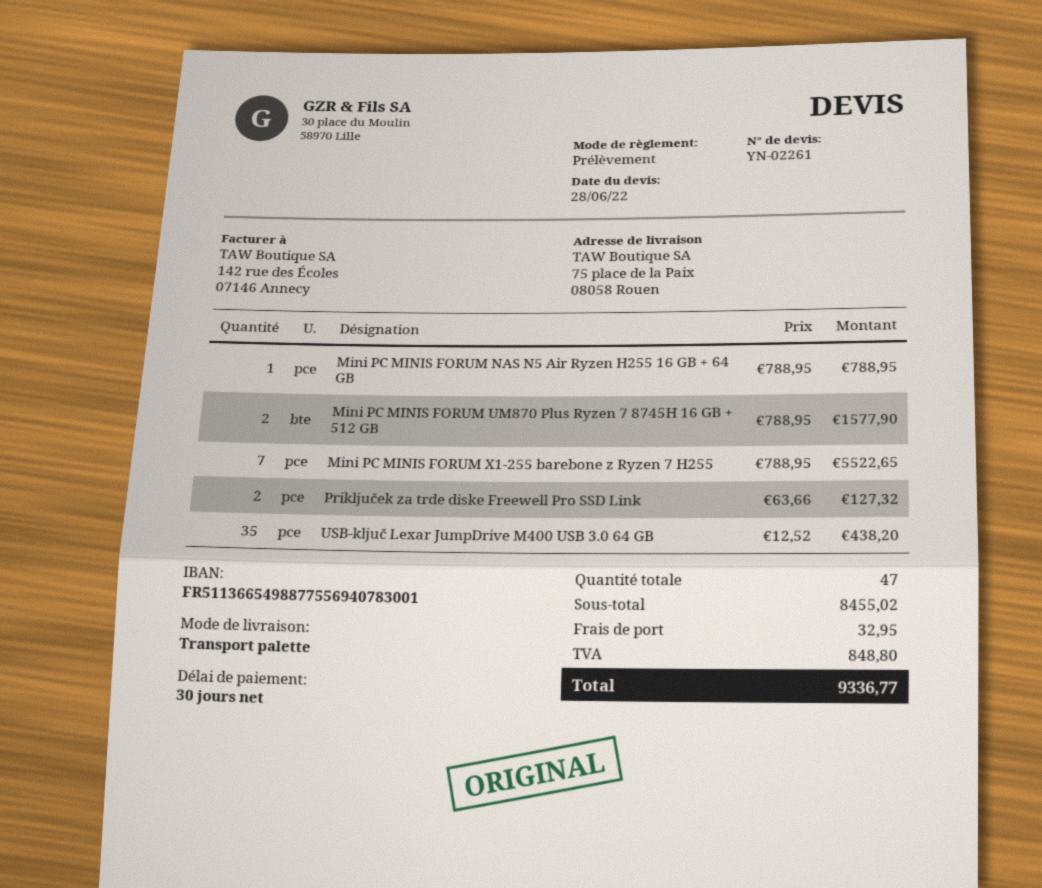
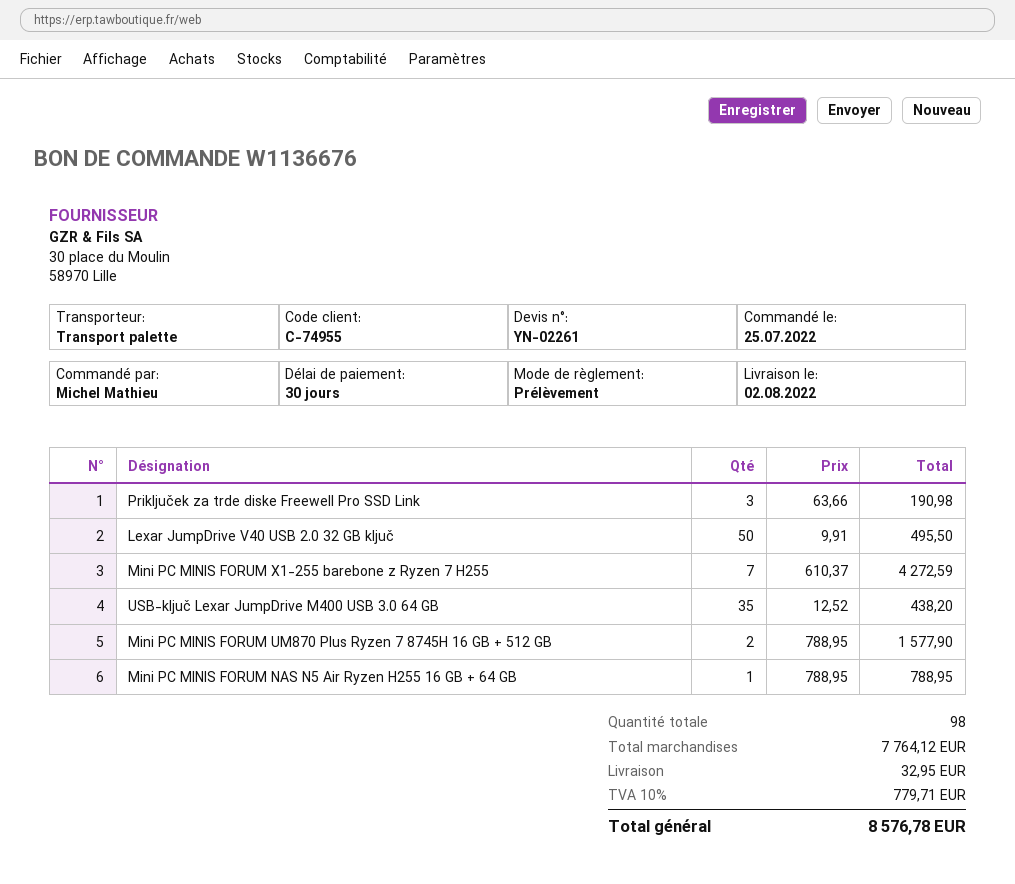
Mini PC MINIS FORUM X1-255 barebone z Ryzen 7 H255: 7 x 788.95 = 5522.65 -> 7 x 610.37 = 4272.59
Priključek za trde diske Freewell Pro SSD Link: 2 x 63.66 = 127.32 -> 3 x 63.66 = 190.98
Lexar JumpDrive V40 USB 2.0 32 GB ključ: none -> 50 x 9.91 = 495.50
total quantity: 47 -> 98
subtotal: 8455.02 -> 7764.12
tax: 848.80 -> 779.71
total: 9336.77 -> 8576.78

